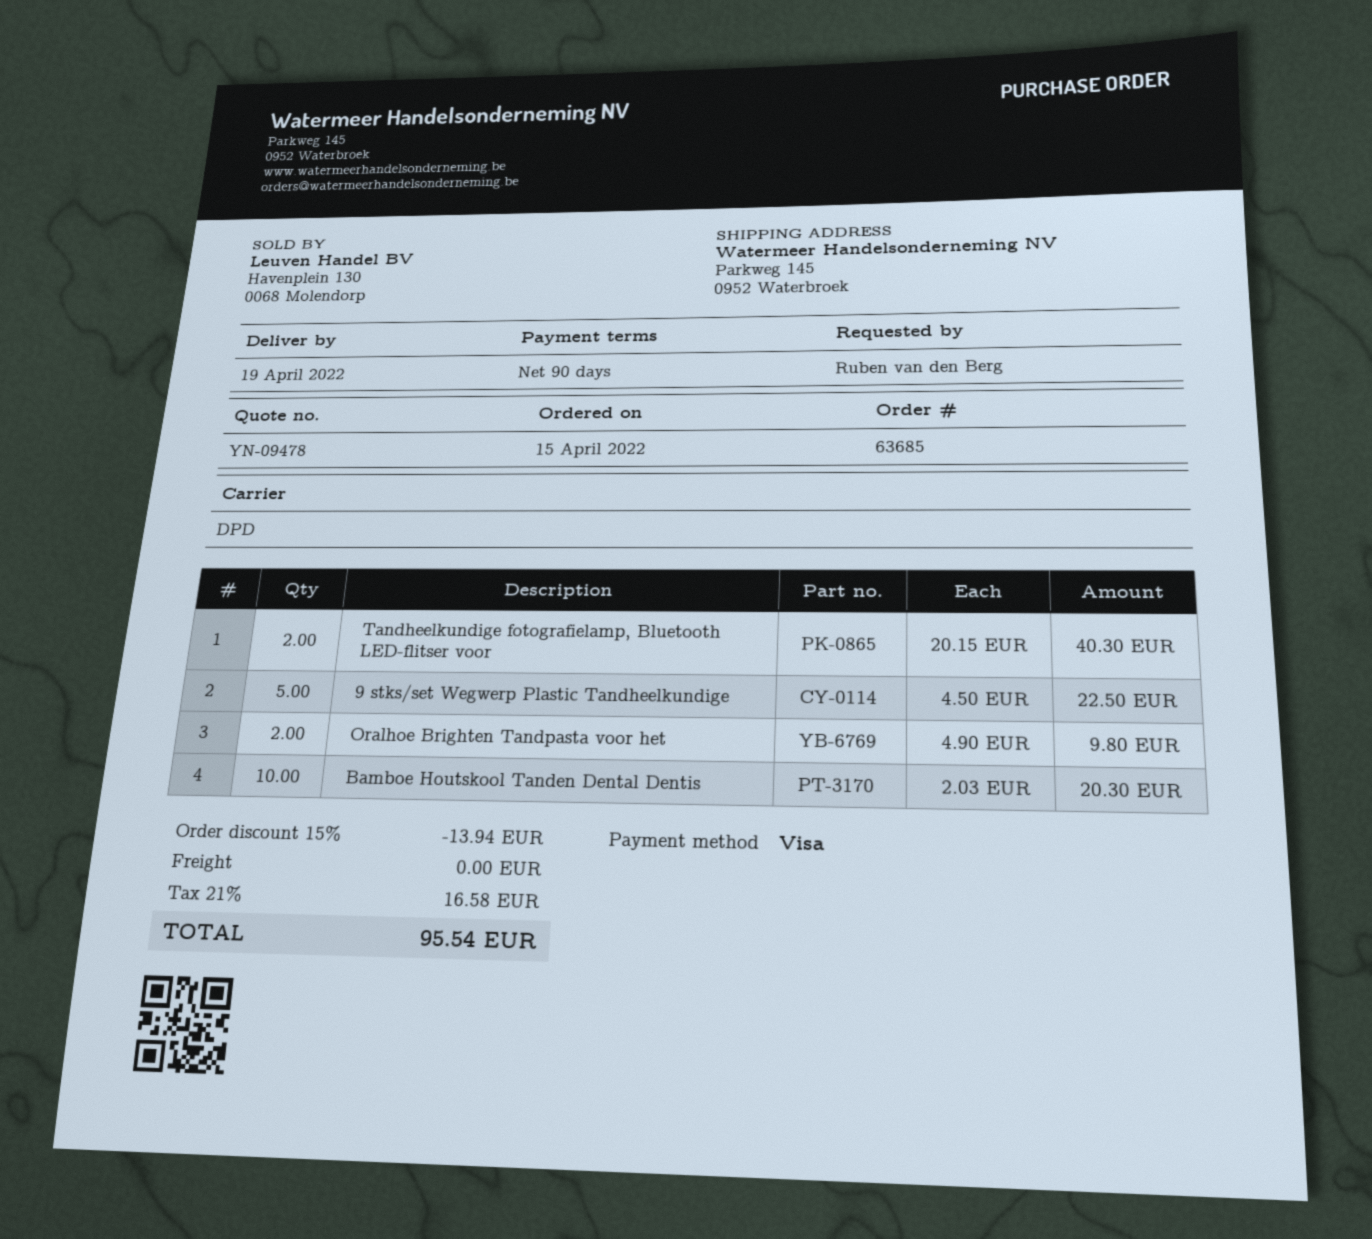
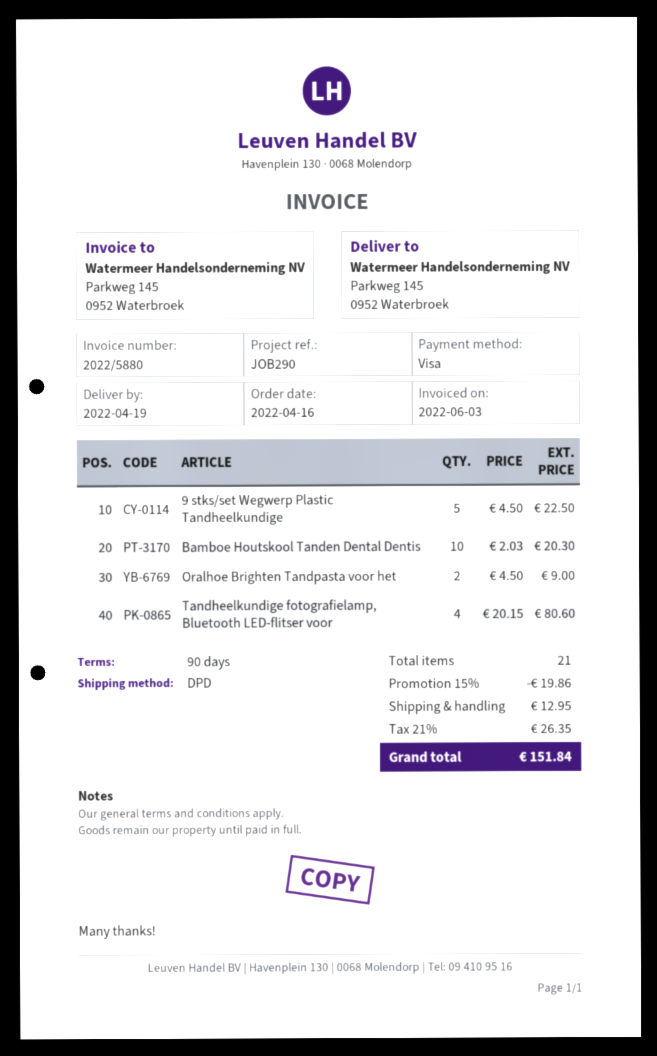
order date: 2022-04-15 -> 2022-04-16
Tandheelkundige fotografielamp, Bluetooth LED-flitser voor: 2 x 20.15 = 40.30 -> 4 x 20.15 = 80.60
Oralhoe Brighten Tandpasta voor het: 2 x 4.90 = 9.80 -> 2 x 4.50 = 9.00
discount: 15% = 13.94 -> 15% = 19.86
shipping: 0.00 -> 12.95
tax: 21% = 16.58 -> 21% = 26.35
total: 95.54 -> 151.84

